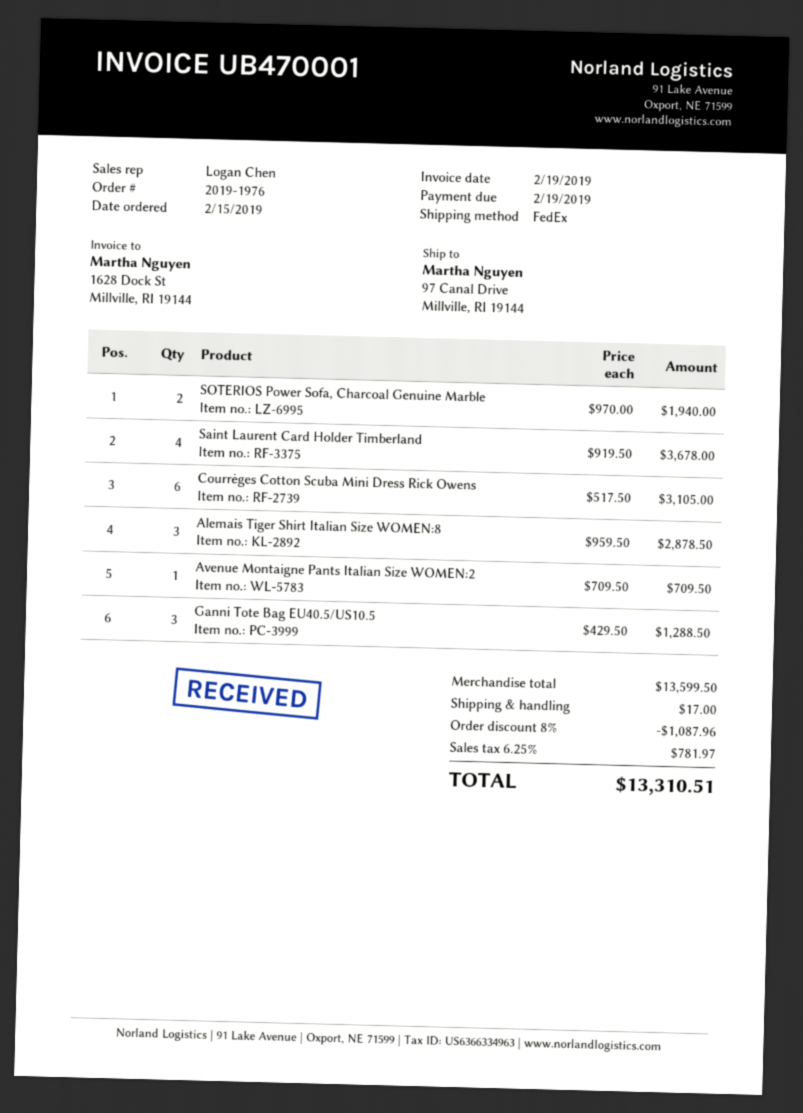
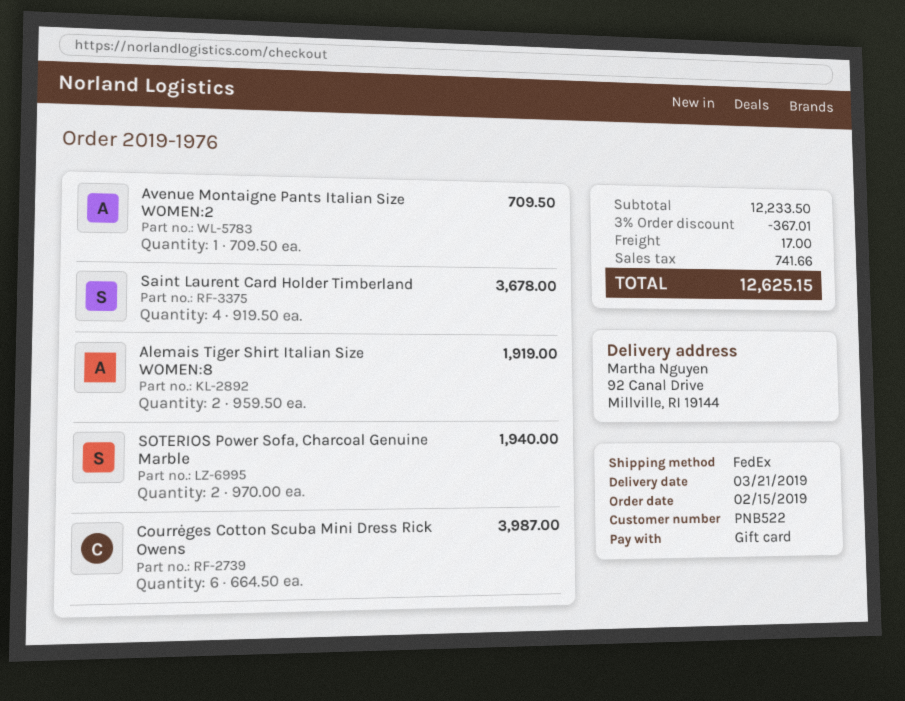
ship to: 97 Canal Drive, Millville, RI 19144 -> 92 Canal Drive, Millville, RI 19144
Courrėges Cotton Scuba Mini Dress Rick Owens: 6 x 517.50 = 3105.00 -> 6 x 664.50 = 3987.00
Alemais Tiger Shirt Italian Size WOMEN:8: 3 x 959.50 = 2878.50 -> 2 x 959.50 = 1919.00
Ganni Tote Bag EU40.5/US10.5: 3 x 429.50 = 1288.50 -> none
subtotal: 13599.50 -> 12233.50
discount: 8% = 1087.96 -> 3% = 367.01
tax: 781.97 -> 741.66
total: 13310.51 -> 12625.15

